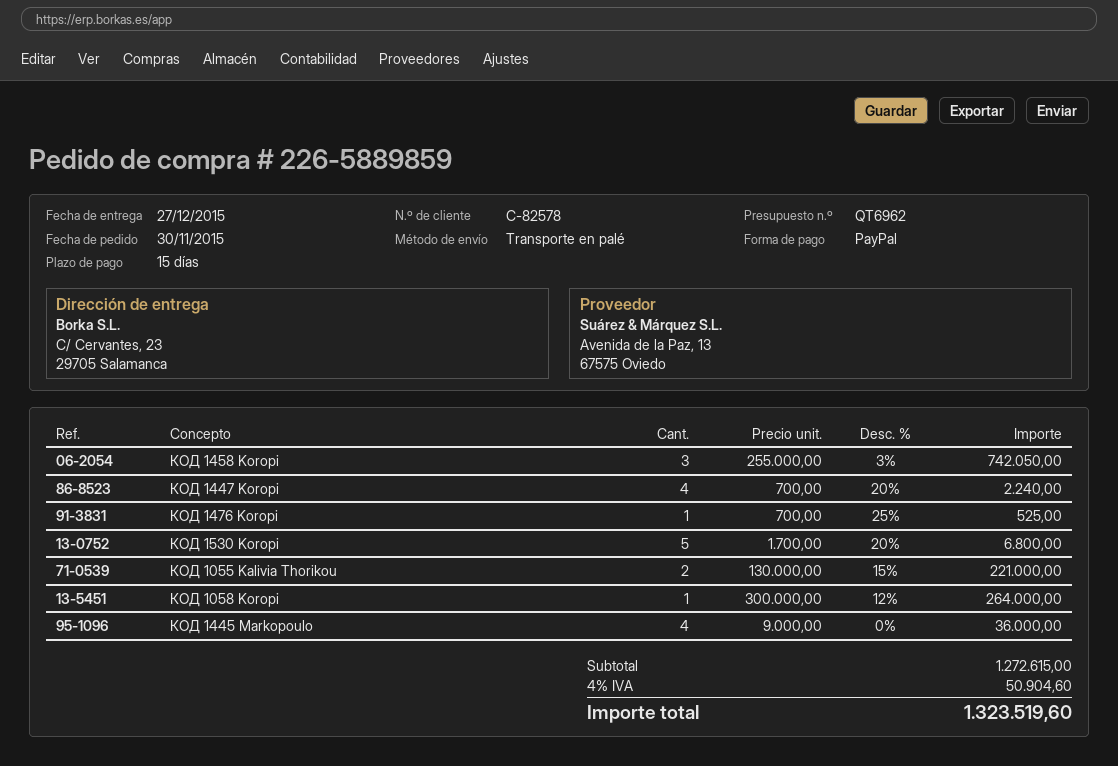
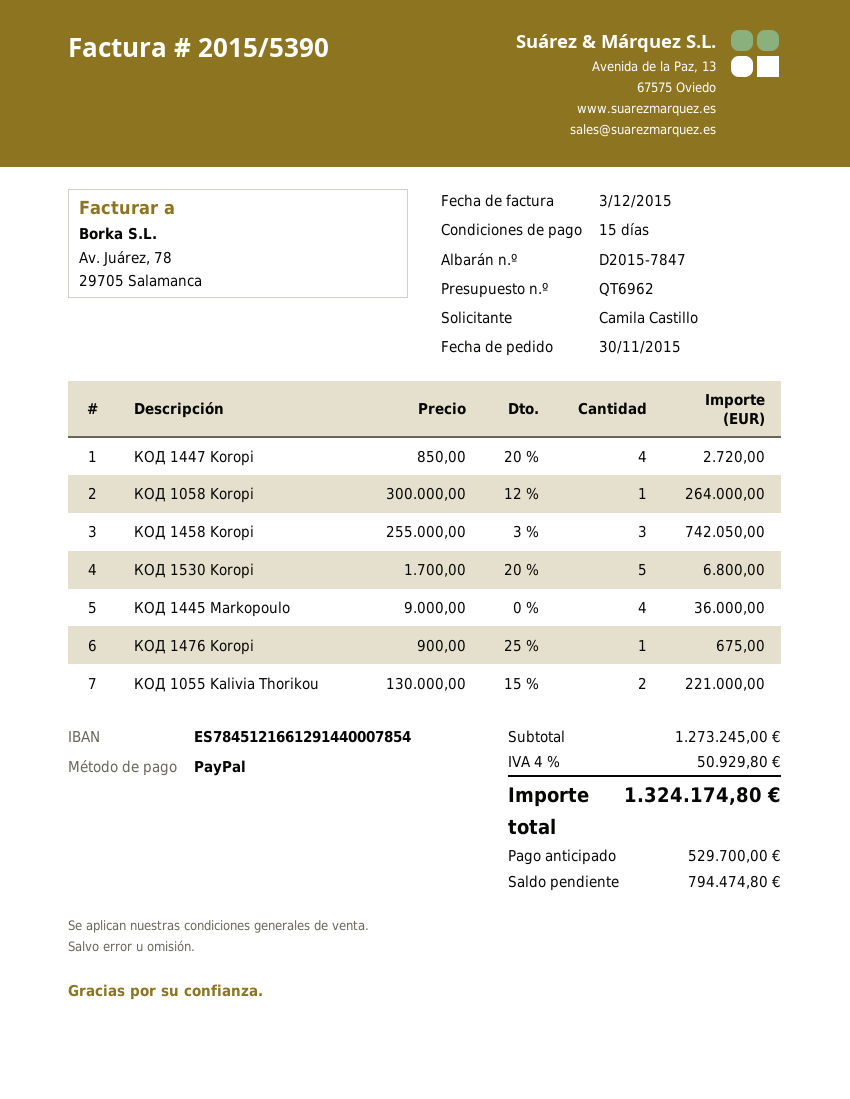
КОД 1447 Koropi: 4 x 700.00 - 20% = 2240.00 -> 4 x 850.00 - 20% = 2720.00
КОД 1476 Koropi: 1 x 700.00 - 25% = 525.00 -> 1 x 900.00 - 25% = 675.00
subtotal: 1272615.00 -> 1273245.00
tax: 4% = 50904.60 -> 4% = 50929.80
total: 1323519.60 -> 1324174.80

